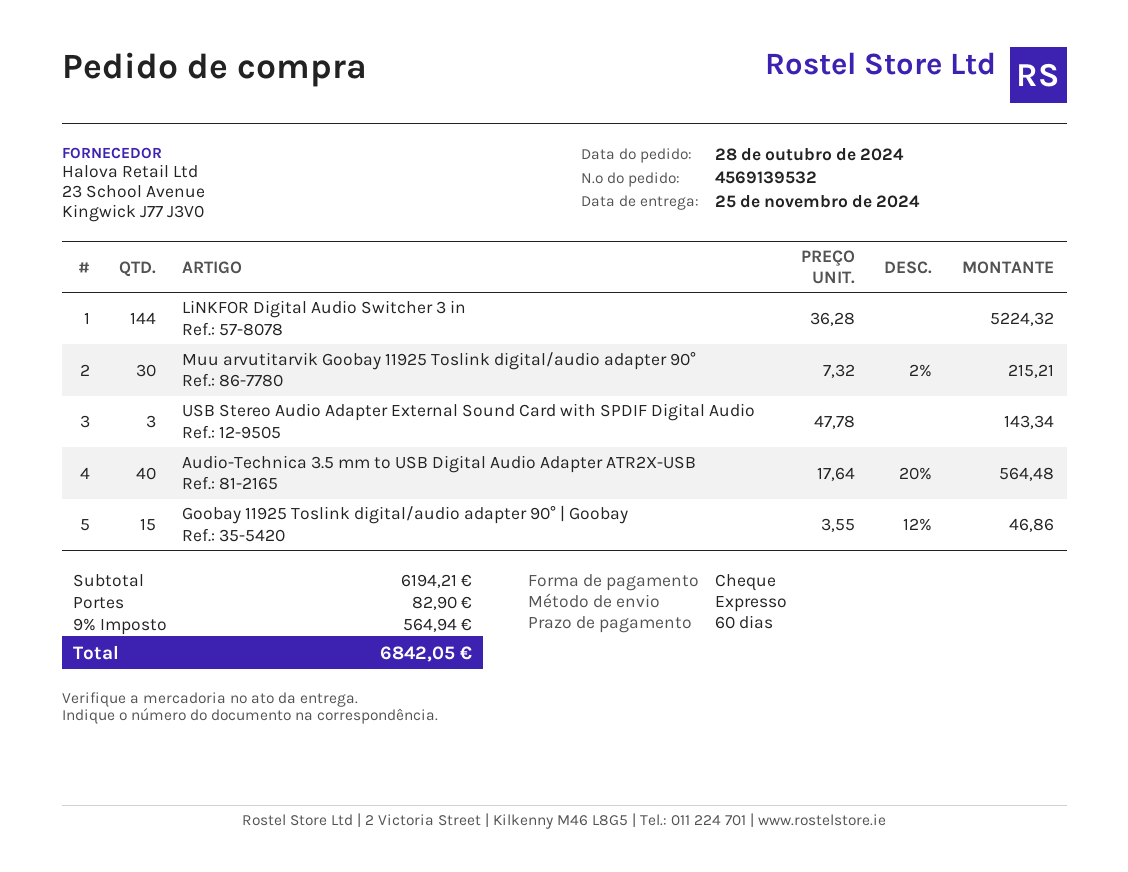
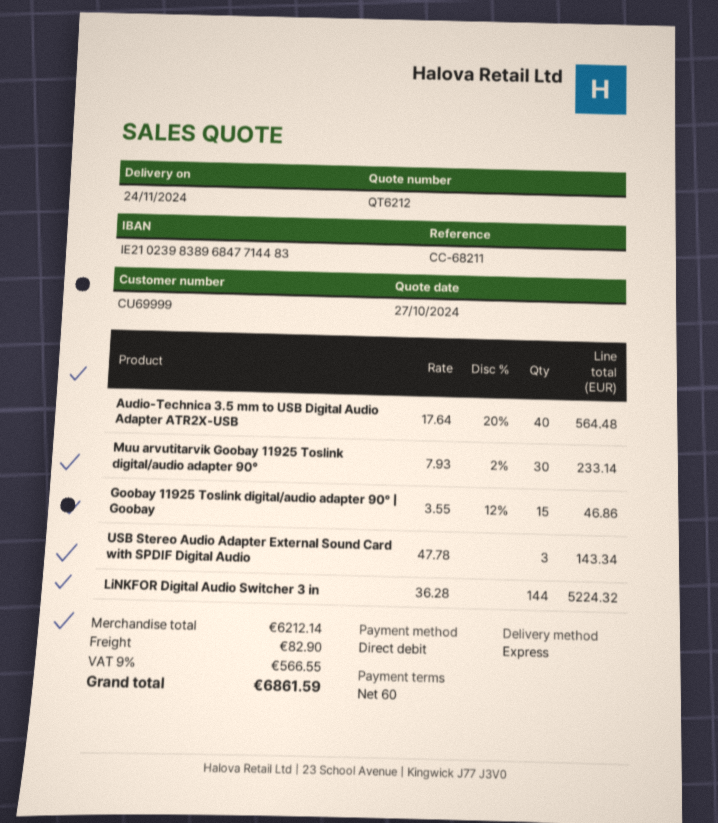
delivery date: 2024-11-25 -> 2024-11-24
payment method: cheque -> direct debit
Muu arvutitarvik Goobay 11925 Toslink digital/audio adapter 90°: 30 x 7.32 - 2% = 215.21 -> 30 x 7.93 - 2% = 233.14
subtotal: 6194.21 -> 6212.14
tax: 9% = 564.94 -> 9% = 566.55
total: 6842.05 -> 6861.59

